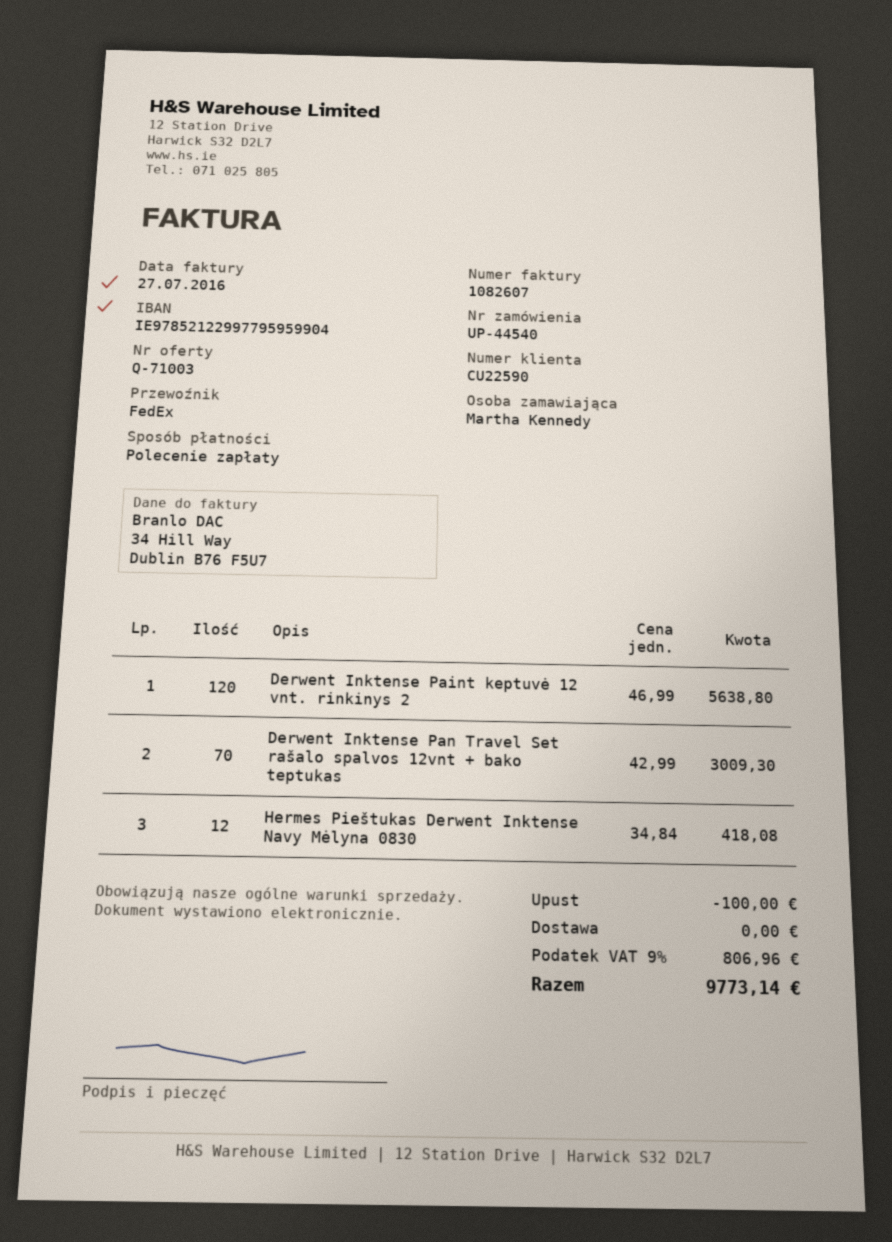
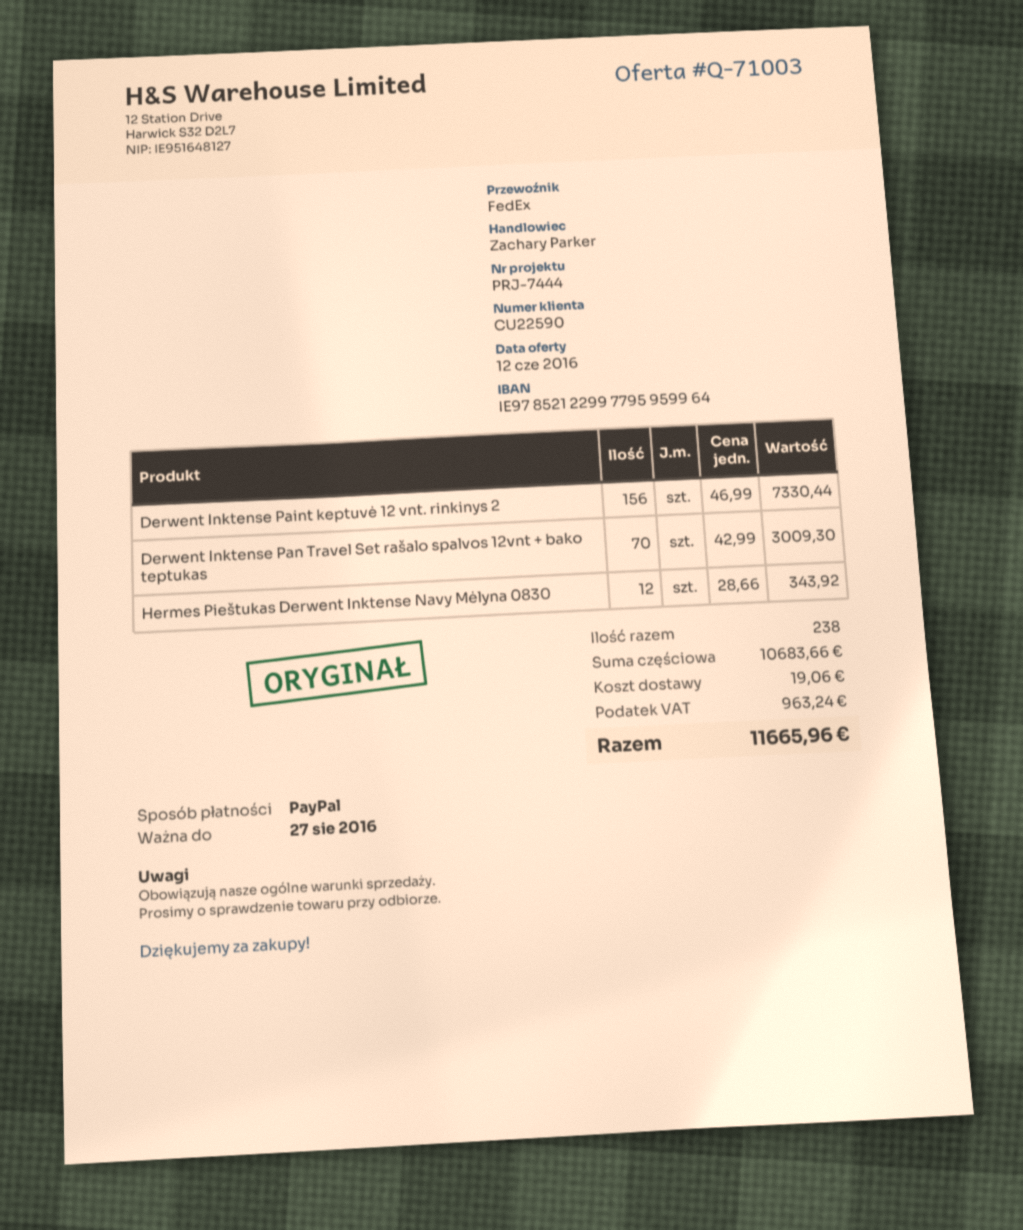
payment method: direct debit -> PayPal
bank account: IE97852122997795959904 -> IE97852122997795959964
Derwent Inktense Paint keptuvė 12 vnt. rinkinys 2: 120 x 46.99 = 5638.80 -> 156 x 46.99 = 7330.44
Hermes Pieštukas Derwent Inktense Navy Mėlyna 0830: 12 x 34.84 = 418.08 -> 12 x 28.66 = 343.92
discount: 100.00 -> none
shipping: 0.00 -> 19.06
tax: 806.96 -> 963.24
total: 9773.14 -> 11665.96

